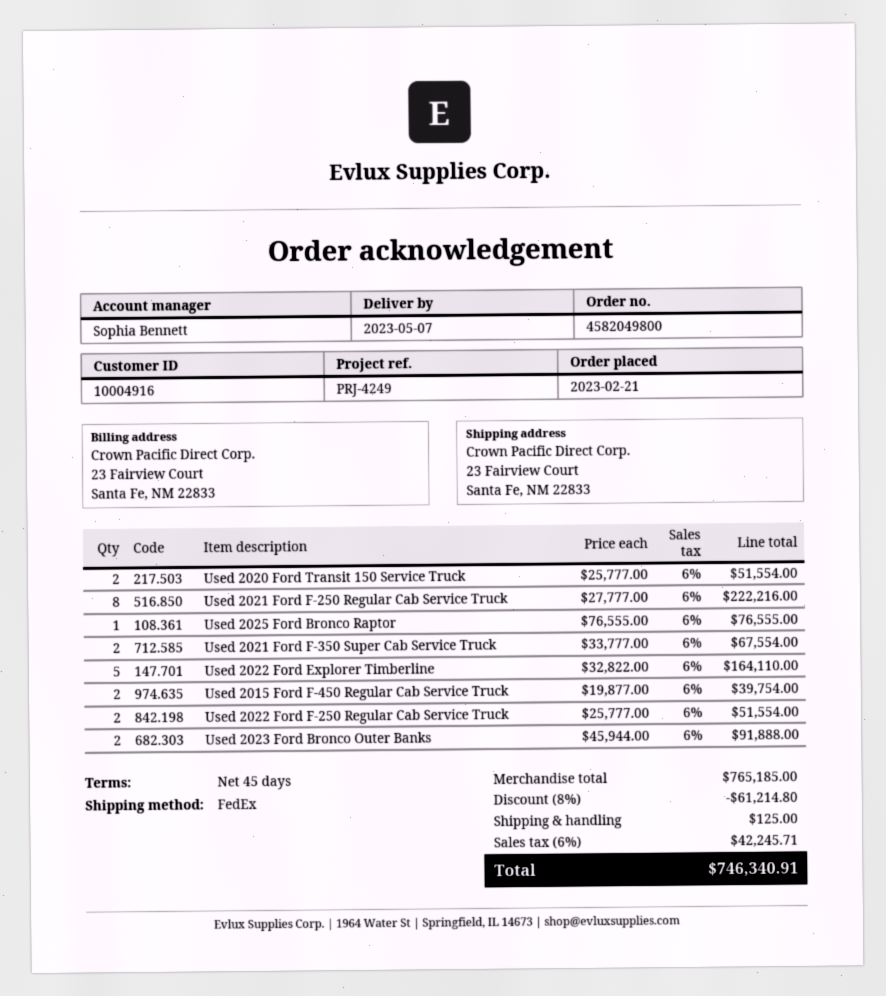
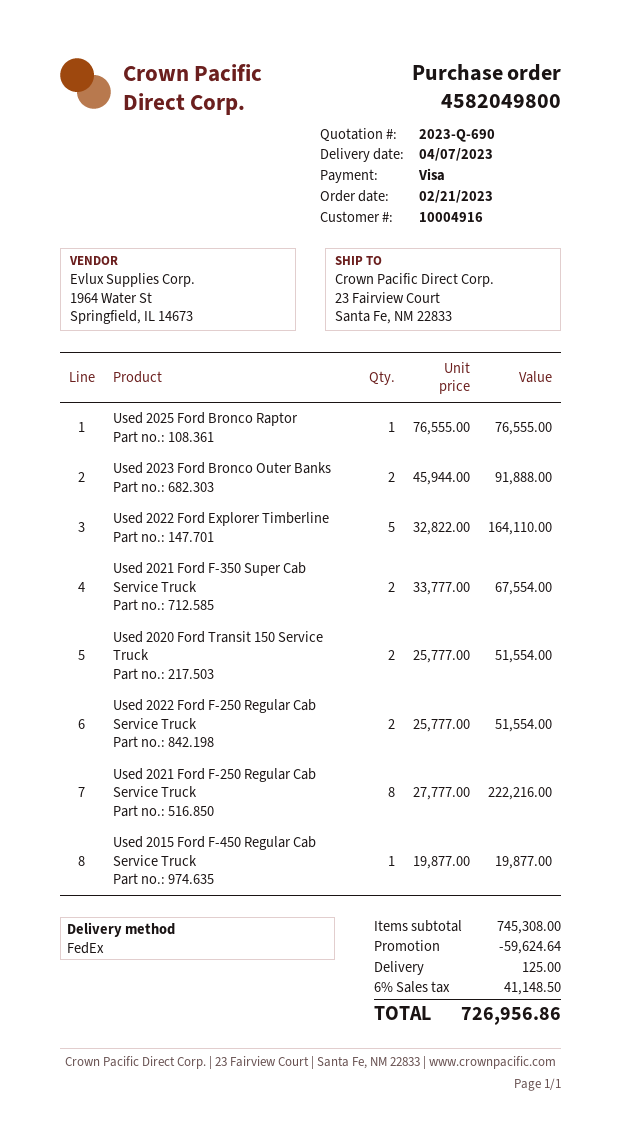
delivery date: 2023-05-07 -> 2023-04-07
Used 2015 Ford F-450 Regular Cab Service Truck: 2 x 19877.00 = 39754.00 -> 1 x 19877.00 = 19877.00
subtotal: 765185.00 -> 745308.00
discount: 61214.80 -> 59624.64
tax: 6% = 42245.71 -> 6% = 41148.50
total: 746340.91 -> 726956.86

